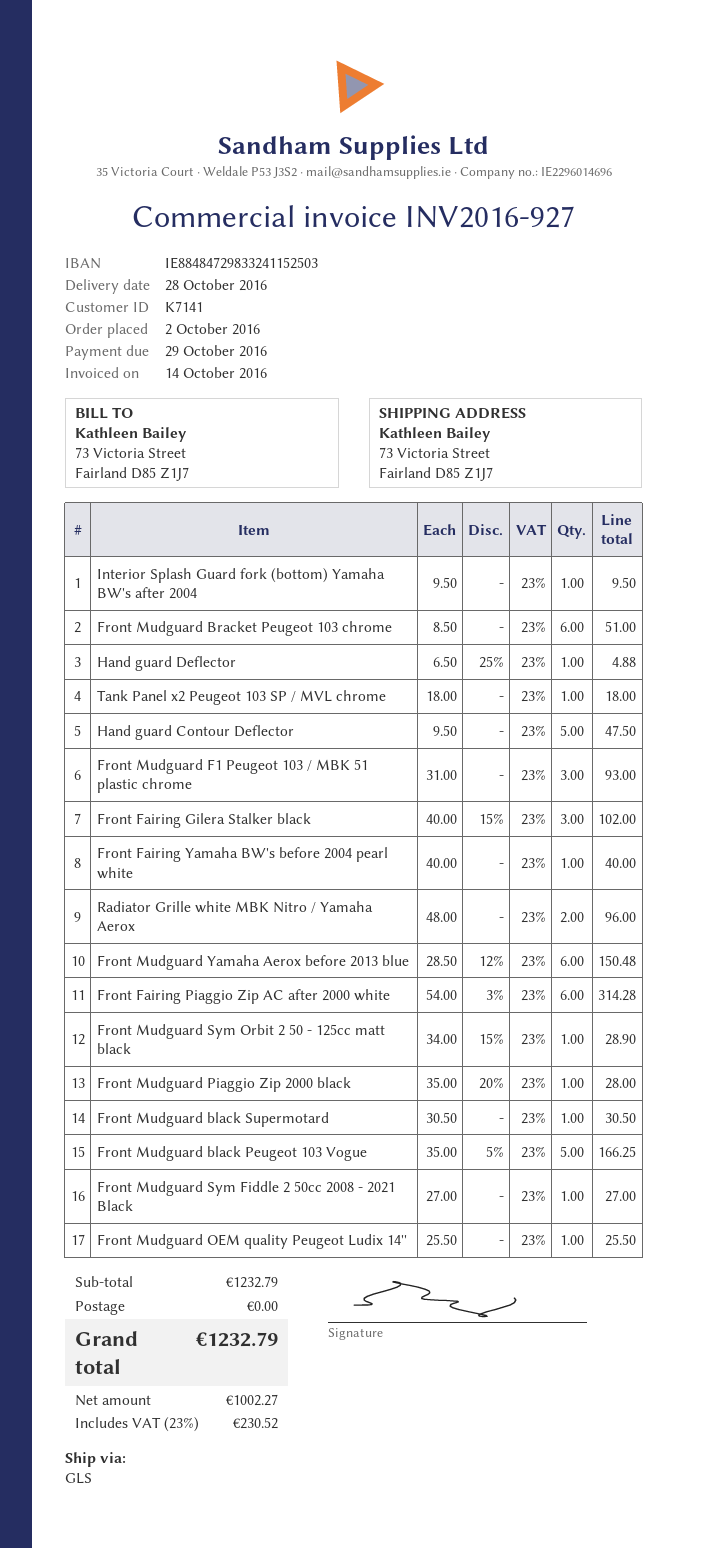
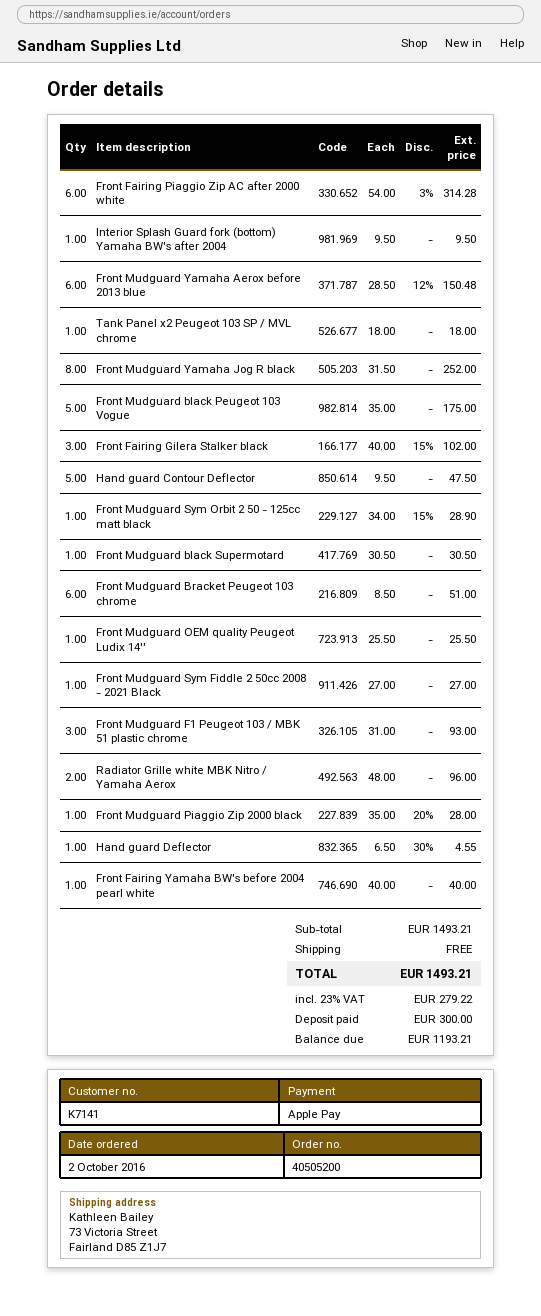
Hand guard Deflector: 1 x 6.50 - 25% = 4.88 -> 1 x 6.50 - 30% = 4.55
Front Mudguard black Peugeot 103 Vogue: 5 x 35.00 - 5% = 166.25 -> 5 x 35.00 = 175.00
Front Mudguard Yamaha Jog R black: none -> 8 x 31.50 = 252.00
subtotal: 1232.79 -> 1493.21
tax: 23% = 230.52 -> 23% = 279.22
total: 1232.79 -> 1493.21

